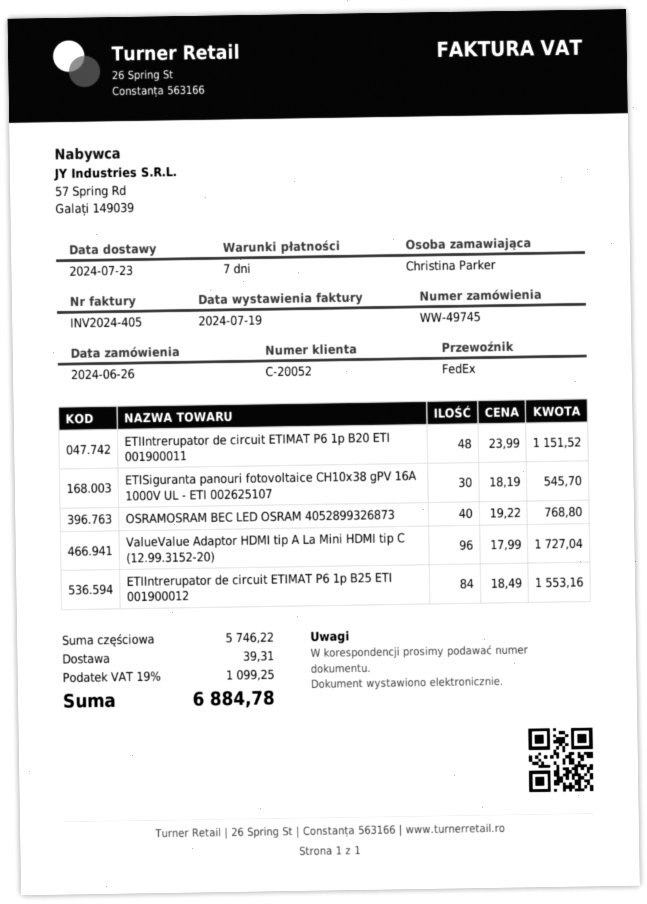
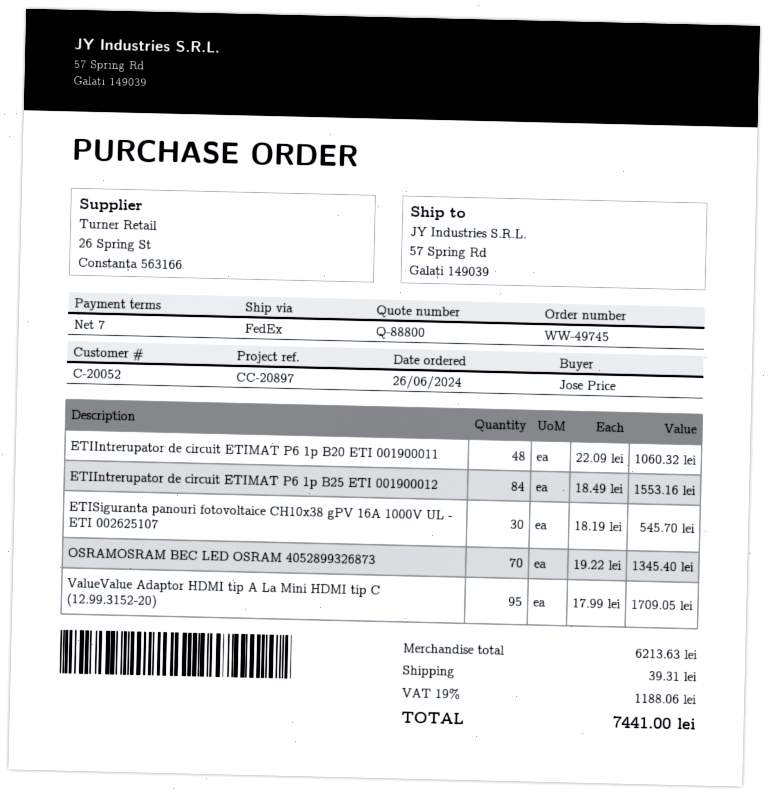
ordered by: Christina Parker -> Jose Price
ETIIntrerupator de circuit ETIMAT P6 1p B20 ETI 001900011: 48 x 23.99 = 1151.52 -> 48 x 22.09 = 1060.32
OSRAMOSRAM BEC LED OSRAM 4052899326873: 40 x 19.22 = 768.80 -> 70 x 19.22 = 1345.40
ValueValue Adaptor HDMI tip A La Mini HDMI tip C (12.99.3152-20): 96 x 17.99 = 1727.04 -> 95 x 17.99 = 1709.05
subtotal: 5746.22 -> 6213.63
tax: 19% = 1099.25 -> 19% = 1188.06
total: 6884.78 -> 7441.00

